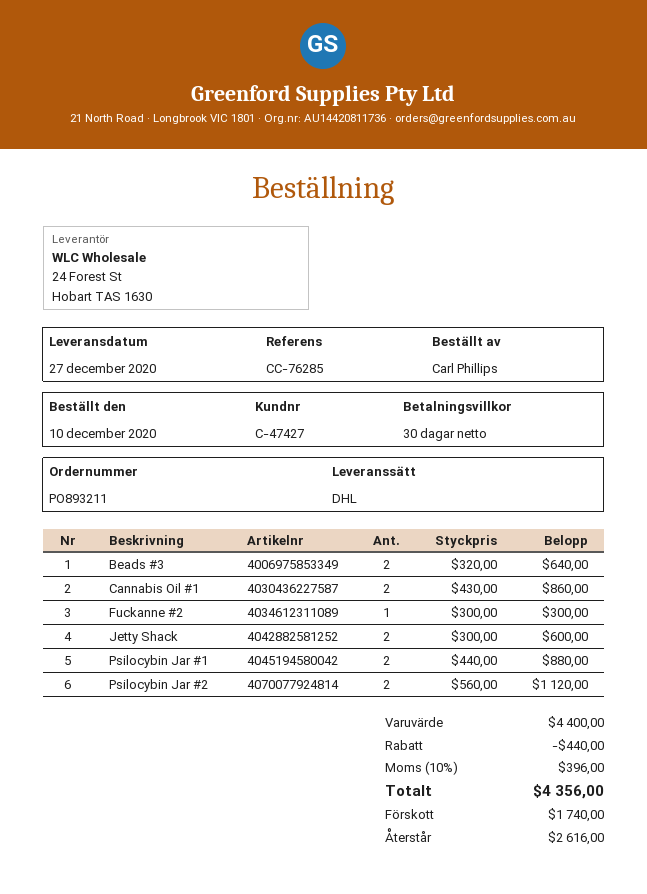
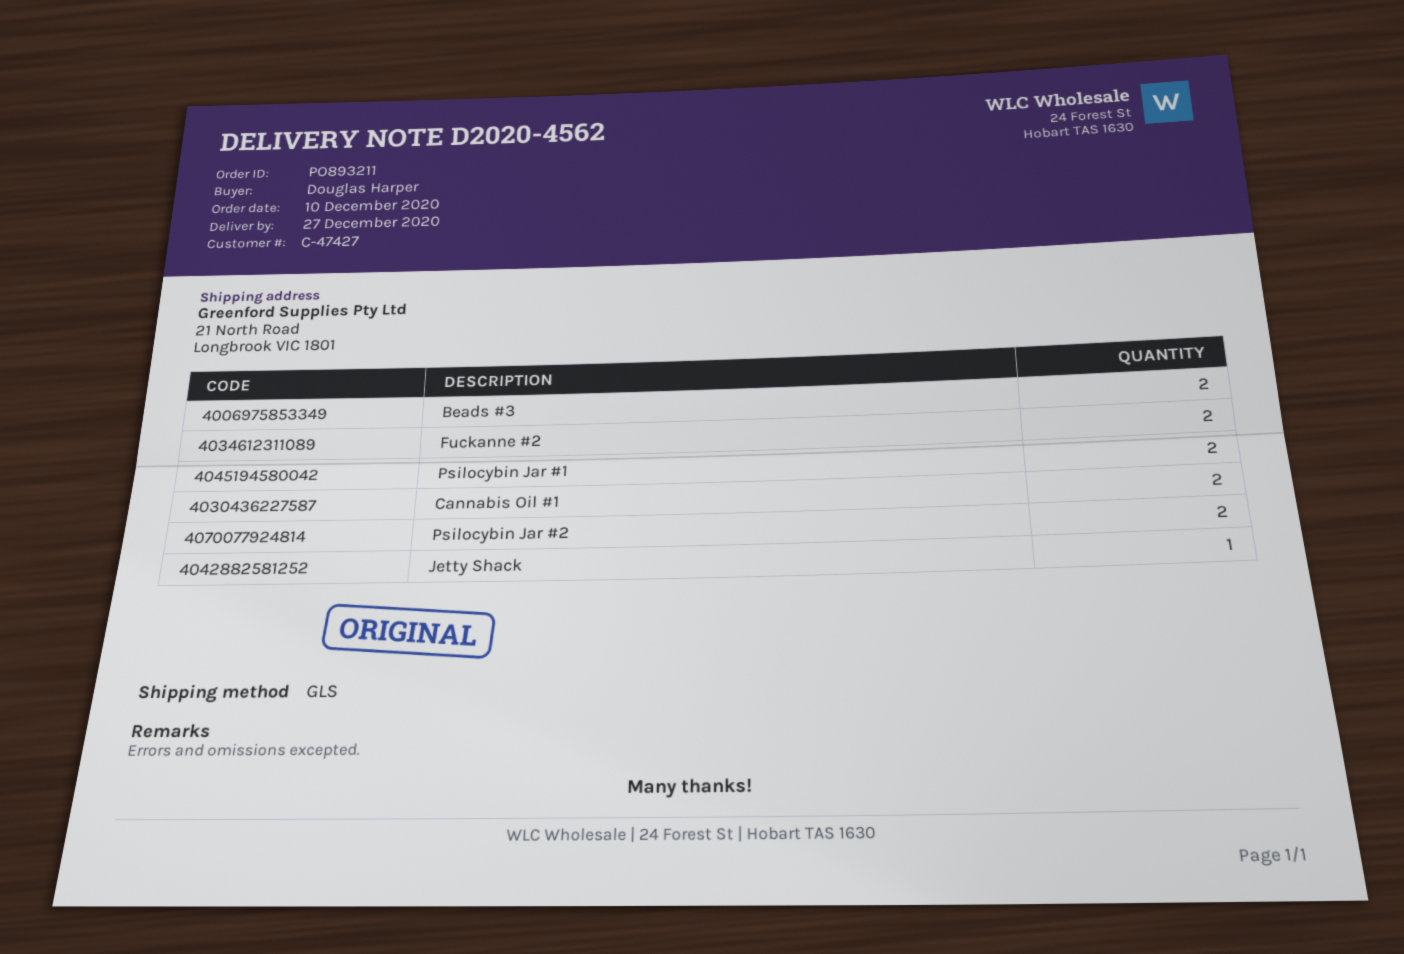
ordered by: Carl Phillips -> Douglas Harper
shipping method: DHL -> GLS
Fuckanne #2: 1 -> 2
Jetty Shack: 2 -> 1

